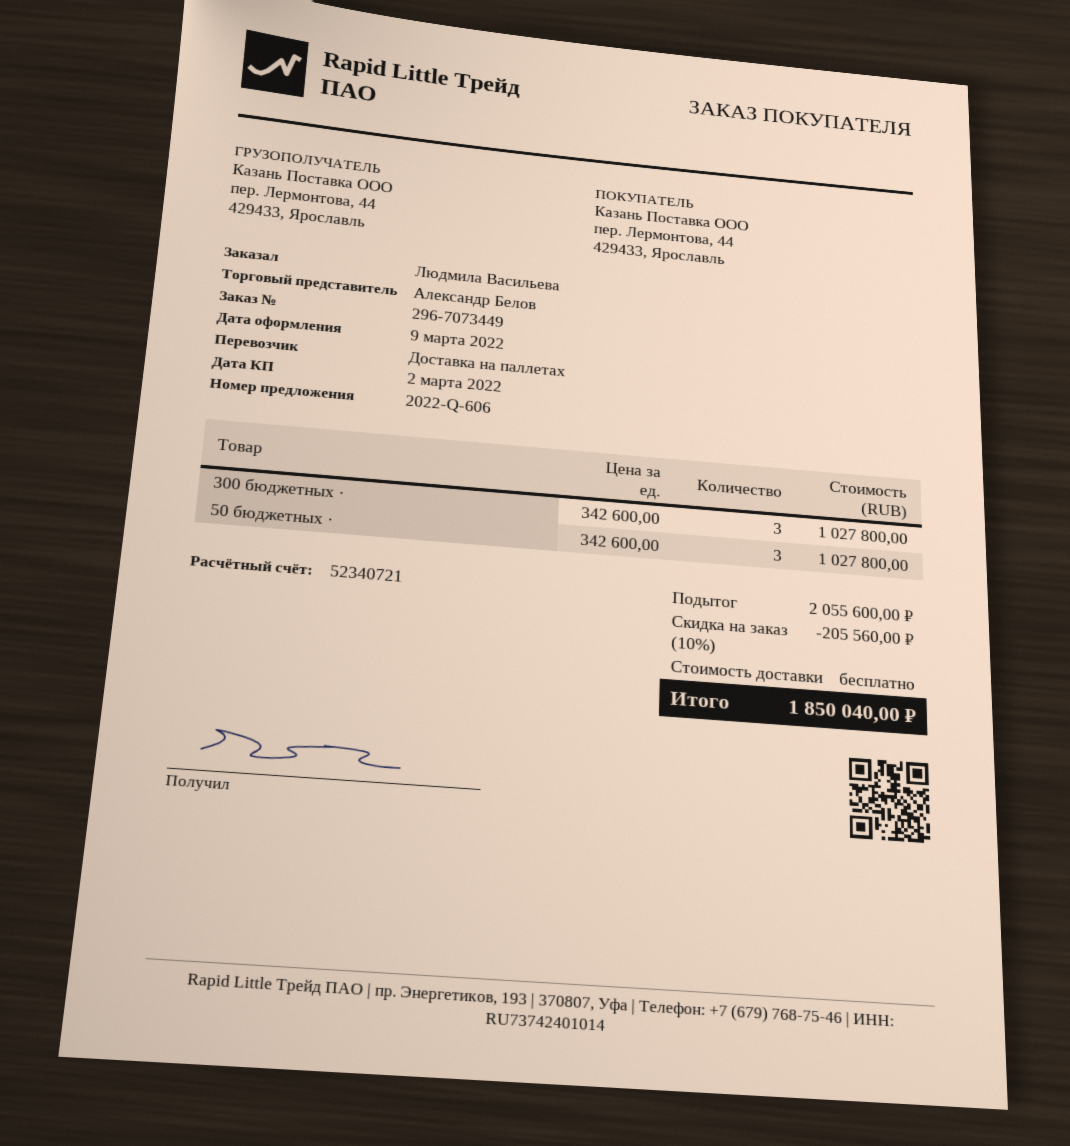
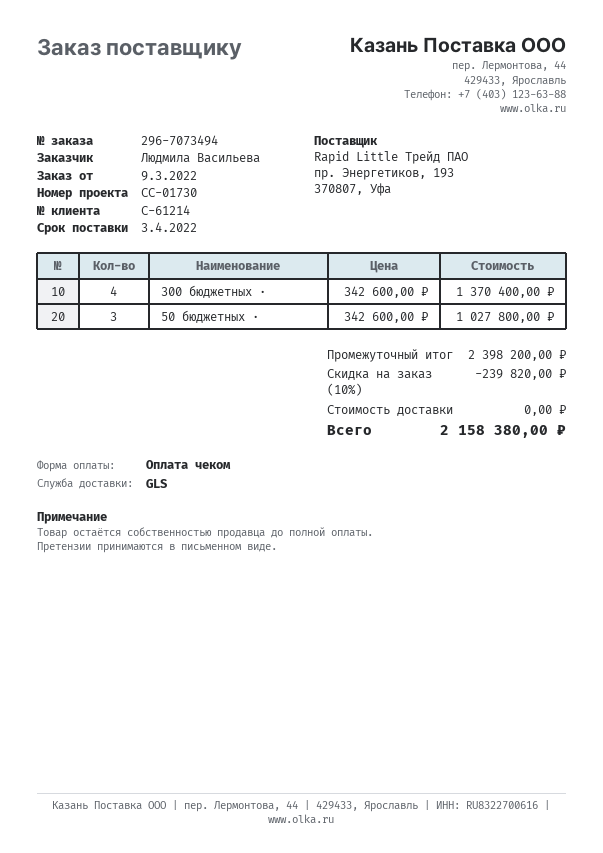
order number: 296-7073449 -> 296-7073494
shipping method: pallet freight -> GLS
300 бюджетных ·: 3 x 342600.00 = 1027800.00 -> 4 x 342600.00 = 1370400.00
subtotal: 2055600.00 -> 2398200.00
discount: 10% = 205560.00 -> 10% = 239820.00
total: 1850040.00 -> 2158380.00

